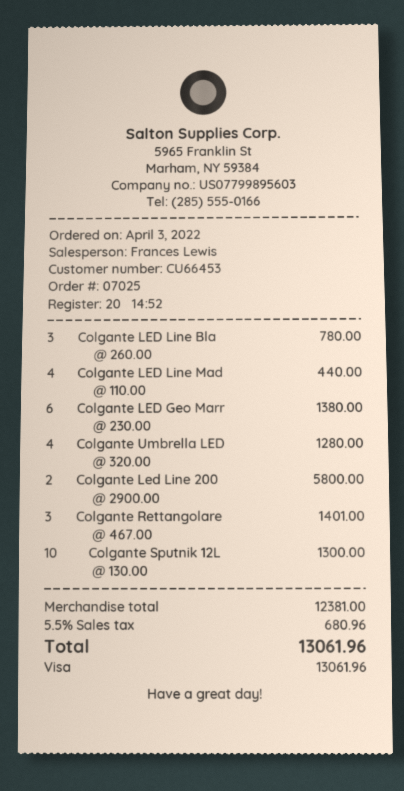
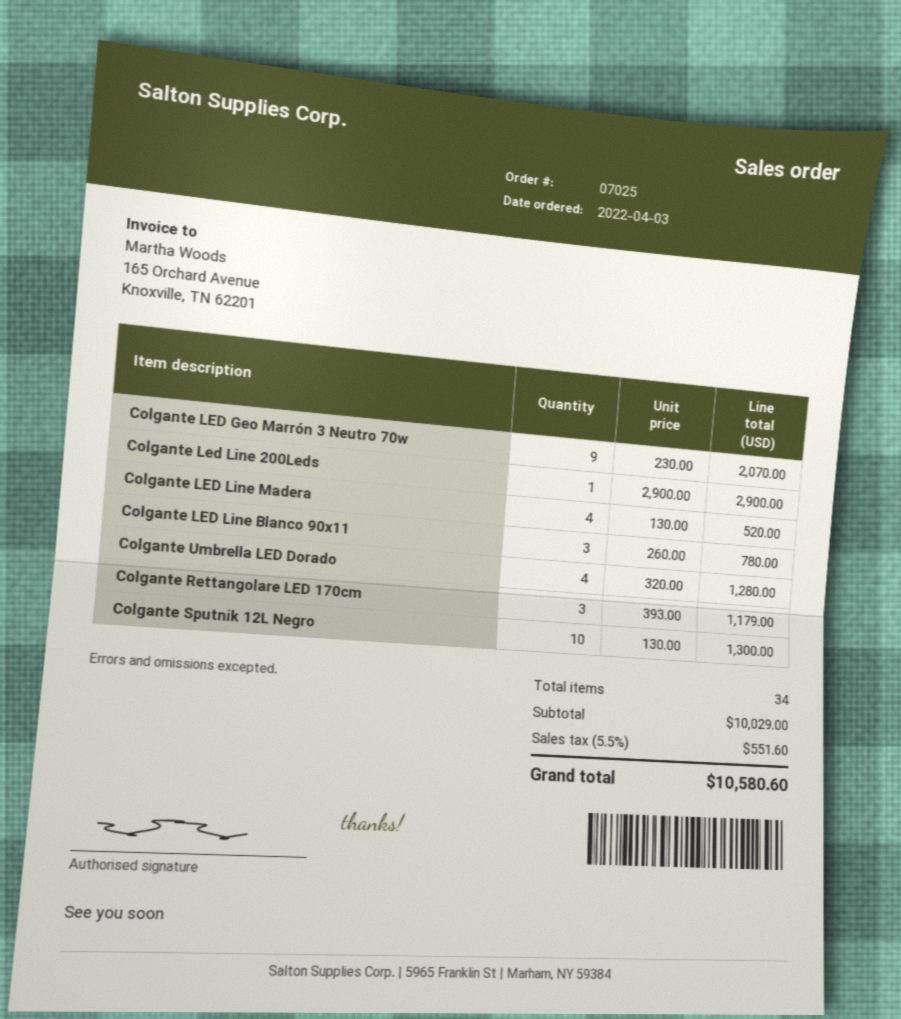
Colgante LED Line Mad: 4 x 110.00 = 440.00 -> 4 x 130.00 = 520.00
Colgante LED Geo Marr: 6 x 230.00 = 1380.00 -> 9 x 230.00 = 2070.00
Colgante Led Line 200: 2 x 2900.00 = 5800.00 -> 1 x 2900.00 = 2900.00
Colgante Rettangolare: 3 x 467.00 = 1401.00 -> 3 x 393.00 = 1179.00
subtotal: 12381.00 -> 10029.00
tax: 5.5% = 680.96 -> 5.5% = 551.60
total: 13061.96 -> 10580.60

